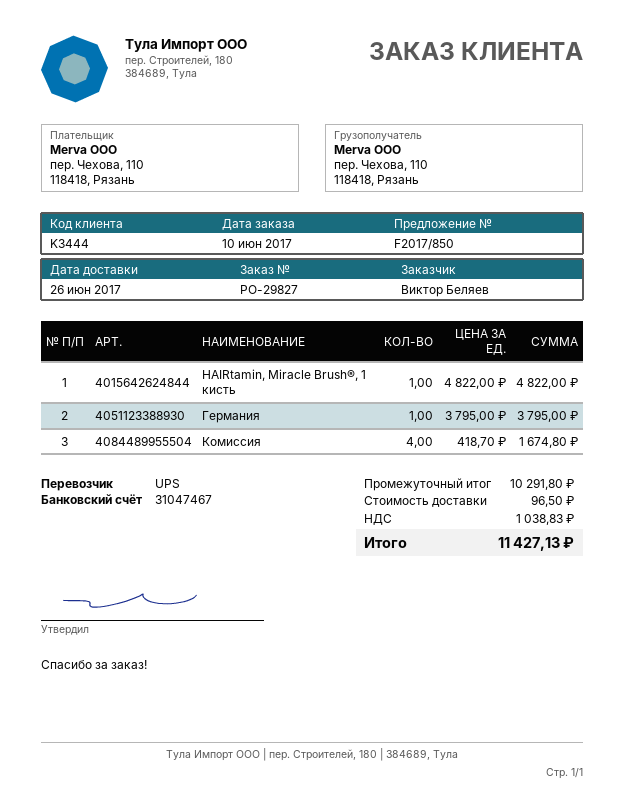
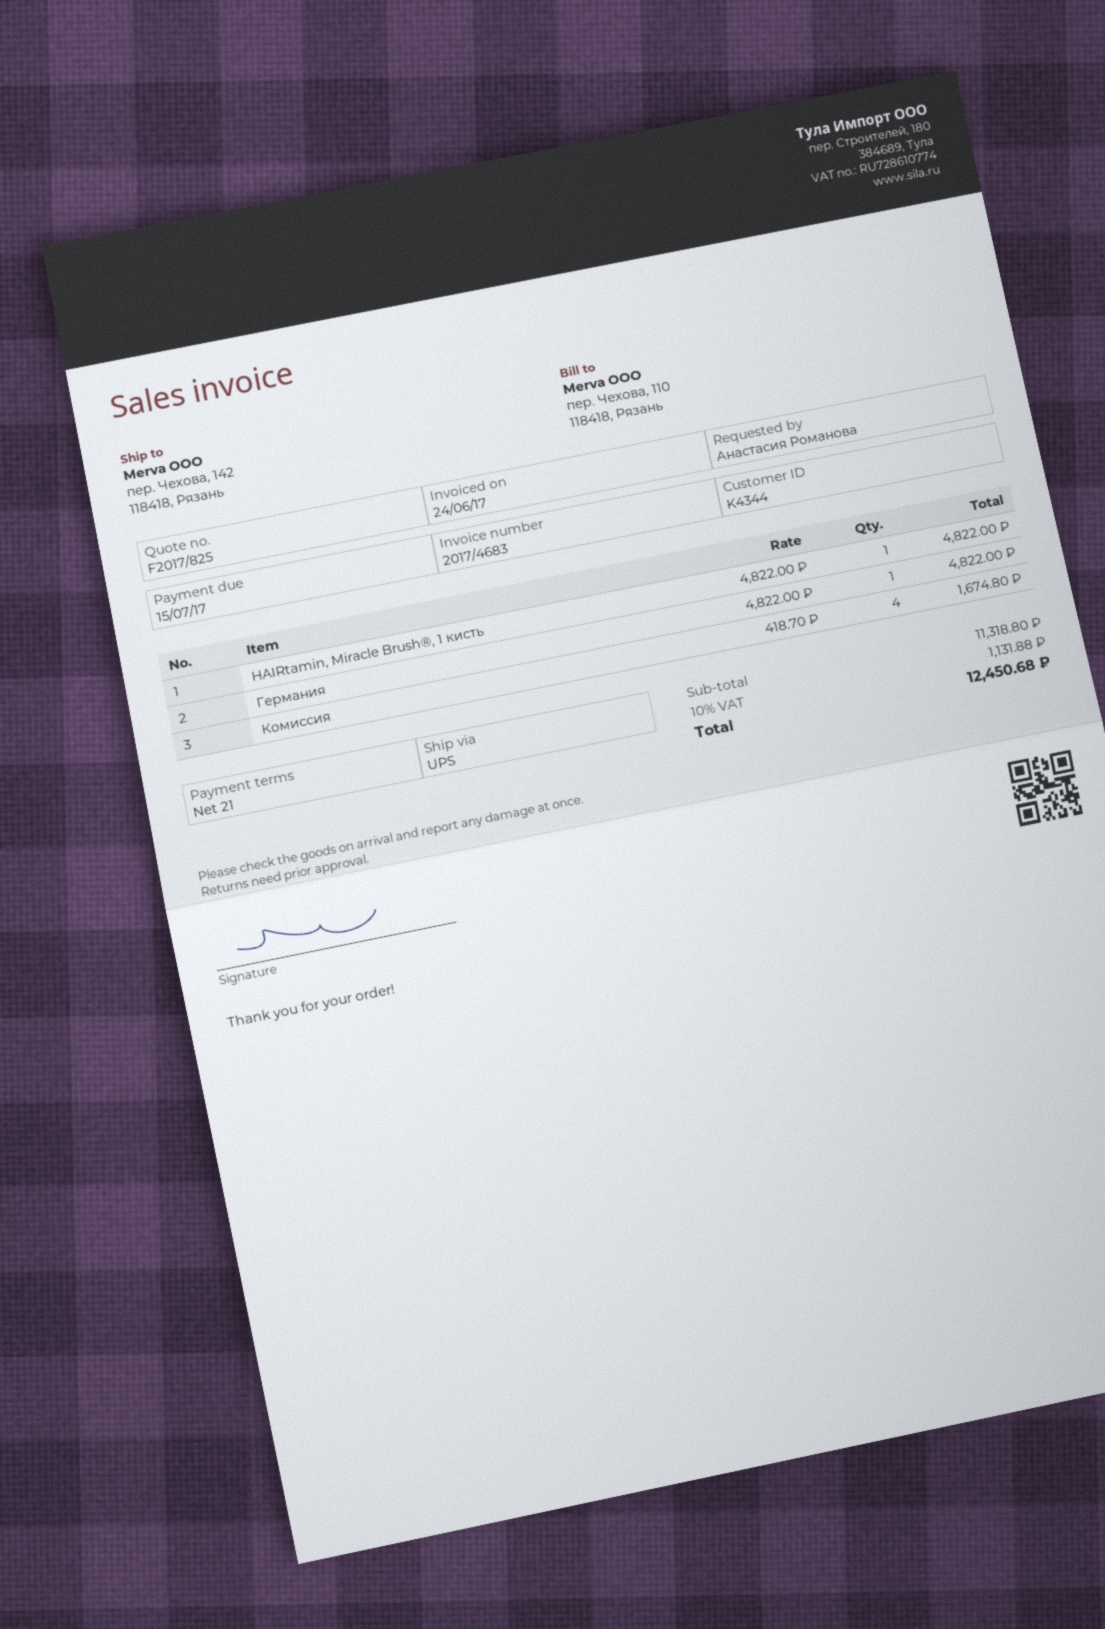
quote number: F2017/850 -> F2017/825
customer number: K3444 -> K4344
ordered by: Виктор Беляев -> Анастасия Романова
ship to: пер. Чехова, 110, 118418, Рязань -> пер. Чехова, 142, 118418, Рязань
Германия: 1 x 3795.00 = 3795.00 -> 1 x 4822.00 = 4822.00
subtotal: 10291.80 -> 11318.80
shipping: 96.50 -> none
tax: 1038.83 -> 1131.88
total: 11427.13 -> 12450.68

